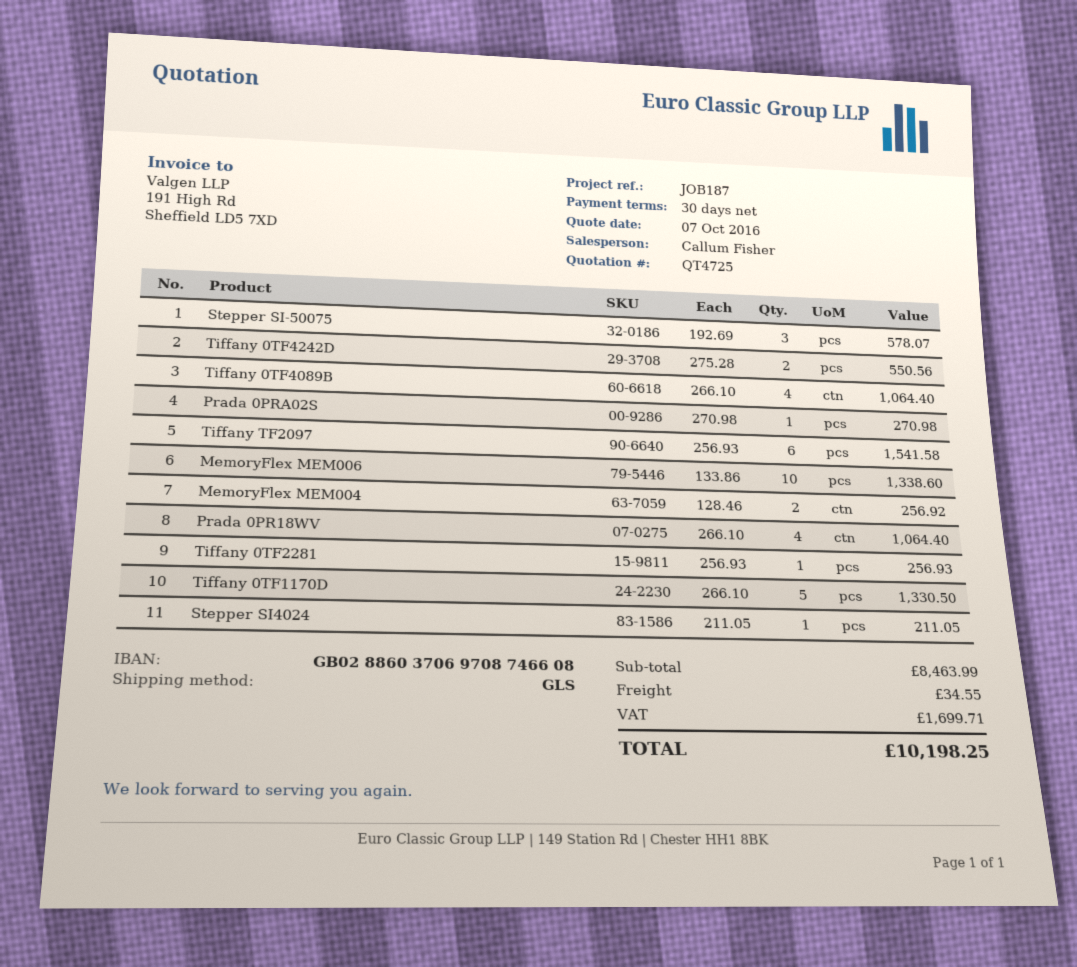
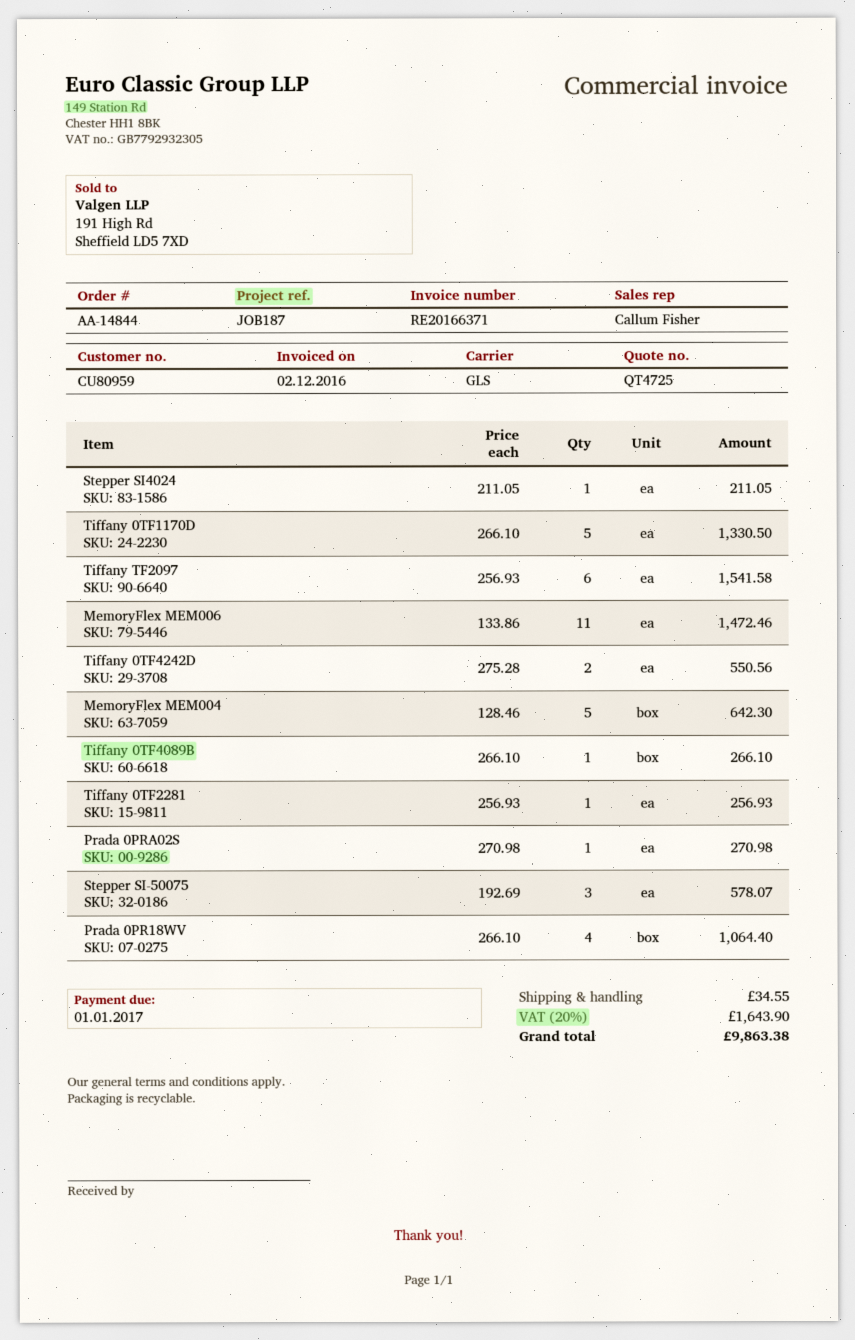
Tiffany 0TF4089B: 4 x 266.10 = 1064.40 -> 1 x 266.10 = 266.10
MemoryFlex MEM006: 10 x 133.86 = 1338.60 -> 11 x 133.86 = 1472.46
MemoryFlex MEM004: 2 x 128.46 = 256.92 -> 5 x 128.46 = 642.30
tax: 1699.71 -> 1643.90
total: 10198.25 -> 9863.38

